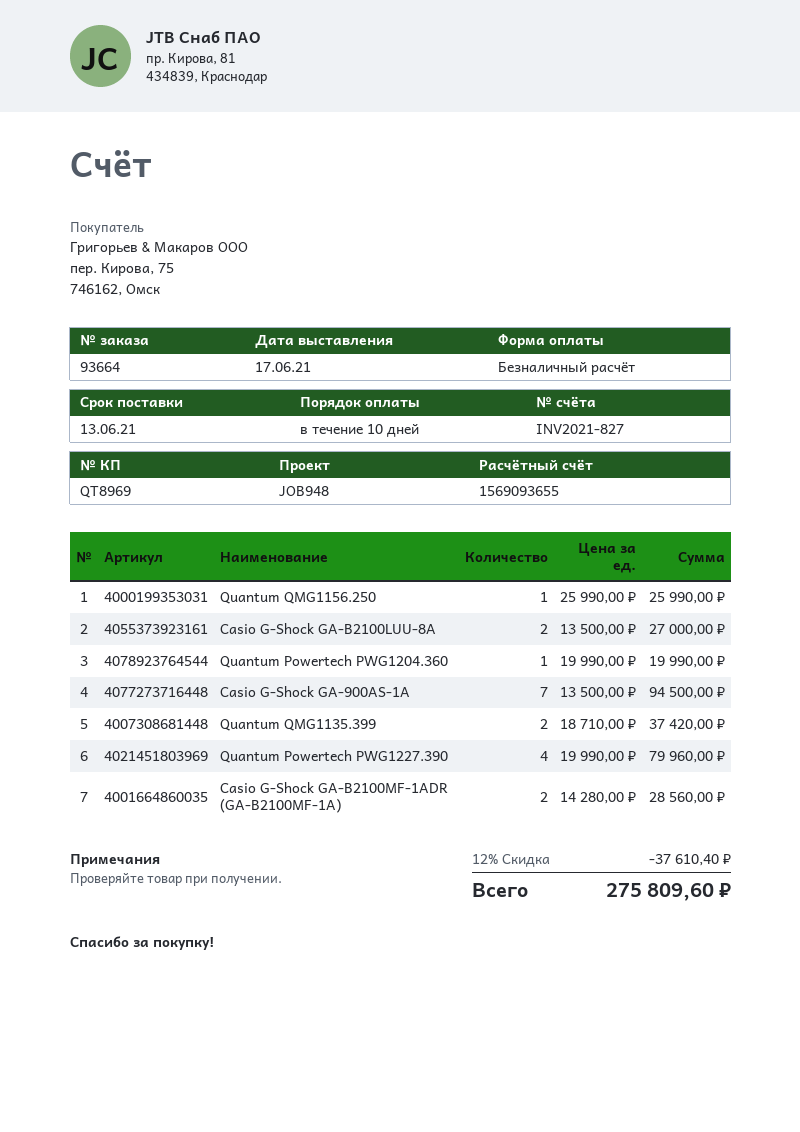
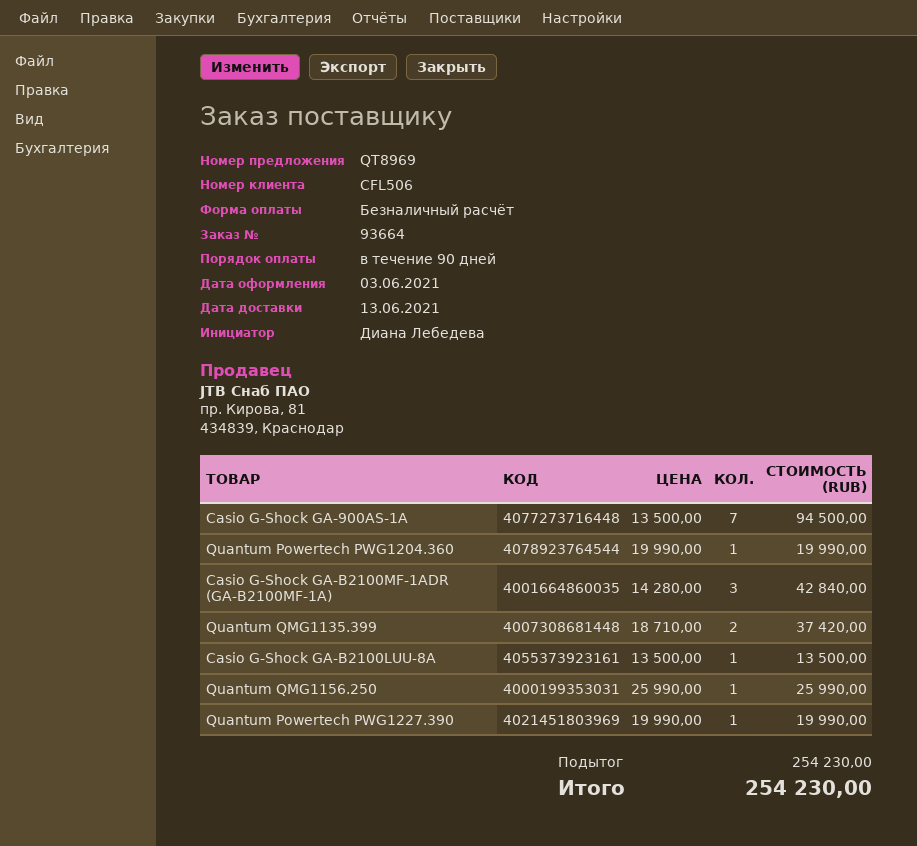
payment terms: 10 days -> 90 days
Casio G-Shock GA-B2100LUU-8A: 2 x 13500.00 = 27000.00 -> 1 x 13500.00 = 13500.00
Quantum Powertech PWG1227.390: 4 x 19990.00 = 79960.00 -> 1 x 19990.00 = 19990.00
Casio G-Shock GA-B2100MF-1ADR (GA-B2100MF-1A): 2 x 14280.00 = 28560.00 -> 3 x 14280.00 = 42840.00
discount: 12% = 37610.40 -> none
total: 275809.60 -> 254230.00

